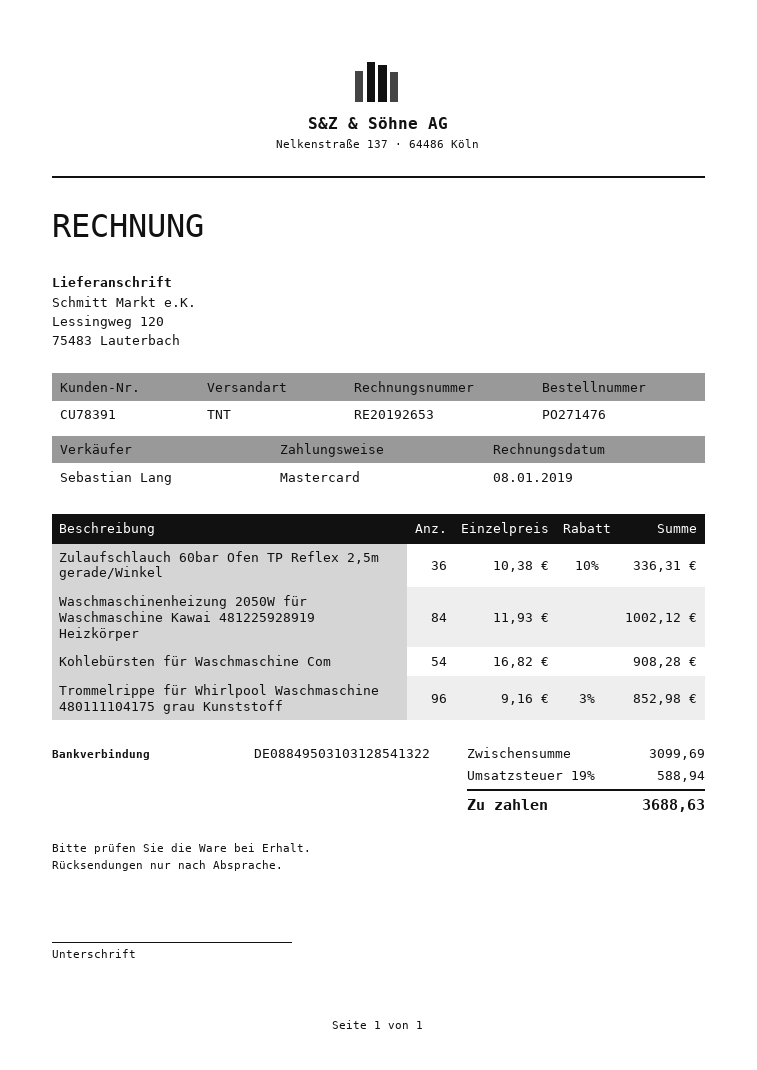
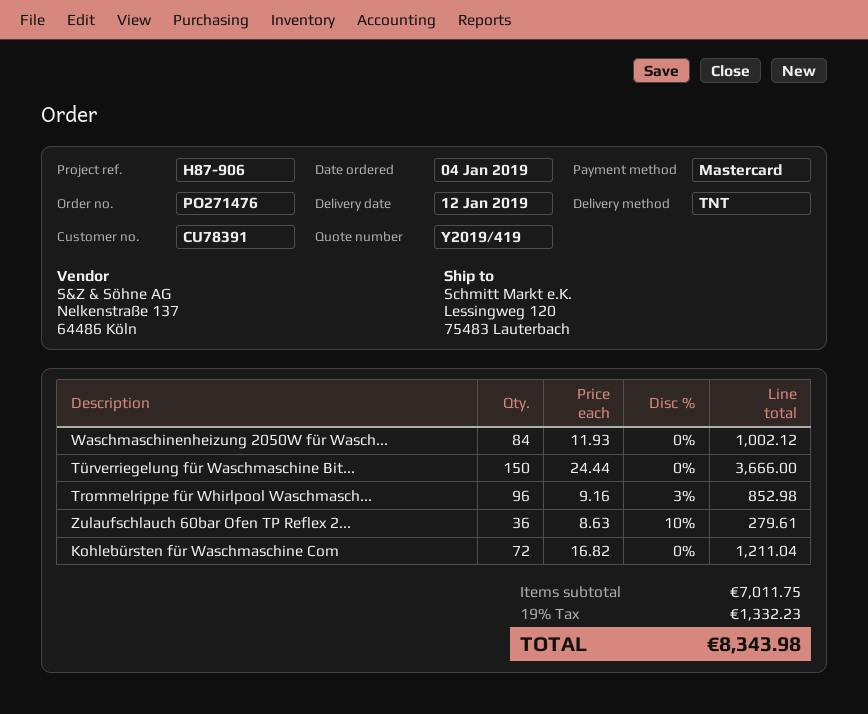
Zulaufschlauch 60bar Ofen TP Reflex 2,5m gerade/Winkel: 36 x 10.38 - 10% = 336.31 -> 36 x 8.63 - 10% = 279.61
Kohlebürsten für Waschmaschine Com: 54 x 16.82 = 908.28 -> 72 x 16.82 = 1211.04
Türverriegelung für Waschmaschine Bit...: none -> 150 x 24.44 = 3666.00
subtotal: 3099.69 -> 7011.75
tax: 19% = 588.94 -> 19% = 1332.23
total: 3688.63 -> 8343.98

